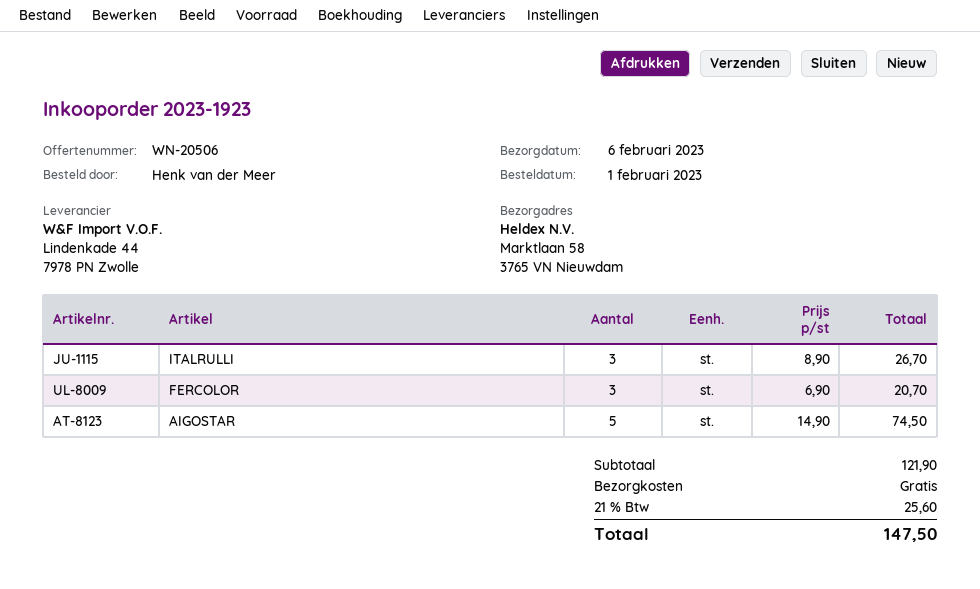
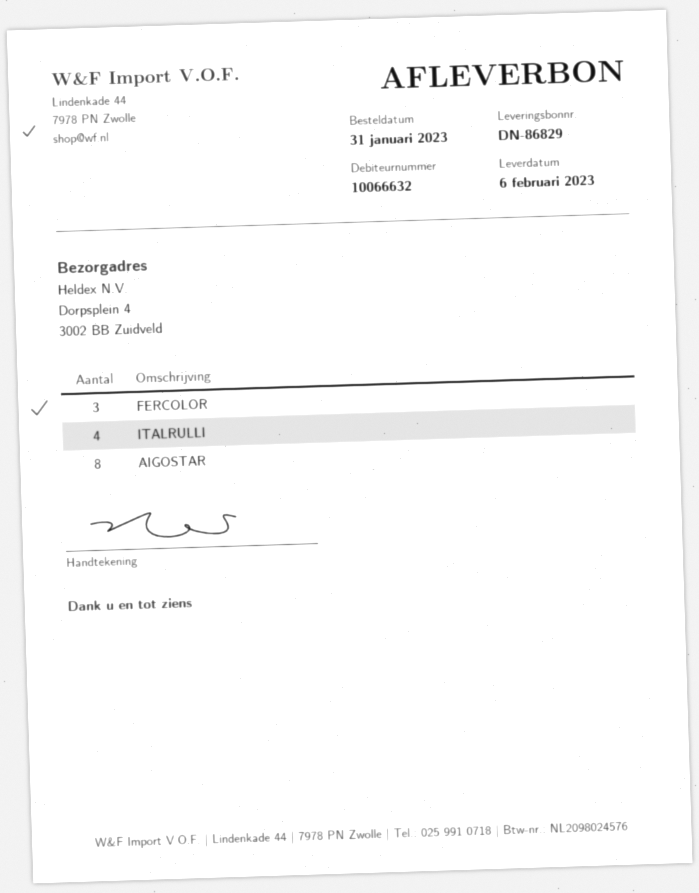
order date: 2023-02-01 -> 2023-01-31
ship to: Marktlaan 58, 3765 VN Nieuwdam -> Dorpsplein 4, 3002 BB Zuidveld
ITALRULLI: 3 -> 4
AIGOSTAR: 5 -> 8

